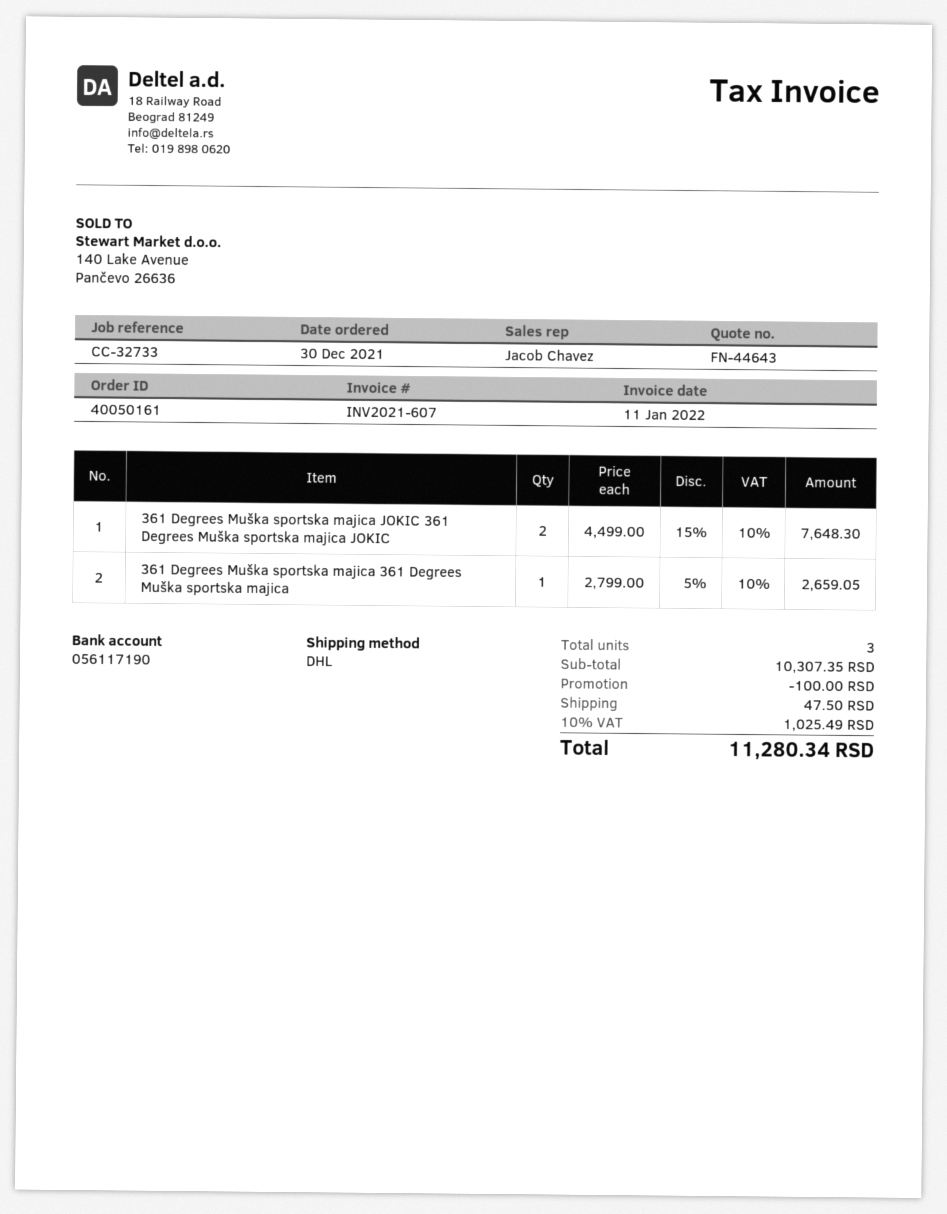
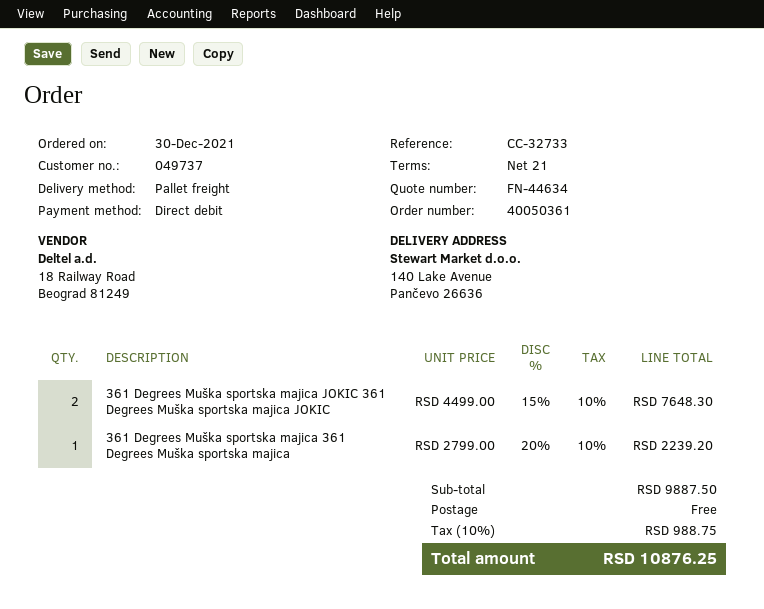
quote number: FN-44643 -> FN-44634
order number: 40050161 -> 40050361
shipping method: DHL -> pallet freight
361 Degrees Muška sportska majica 361 Degrees Muška sportska majica: 1 x 2799.00 - 5% = 2659.05 -> 1 x 2799.00 - 20% = 2239.20
subtotal: 10307.35 -> 9887.50
discount: 100.00 -> none
shipping: 47.50 -> 0.00
tax: 10% = 1025.49 -> 10% = 988.75
total: 11280.34 -> 10876.25

